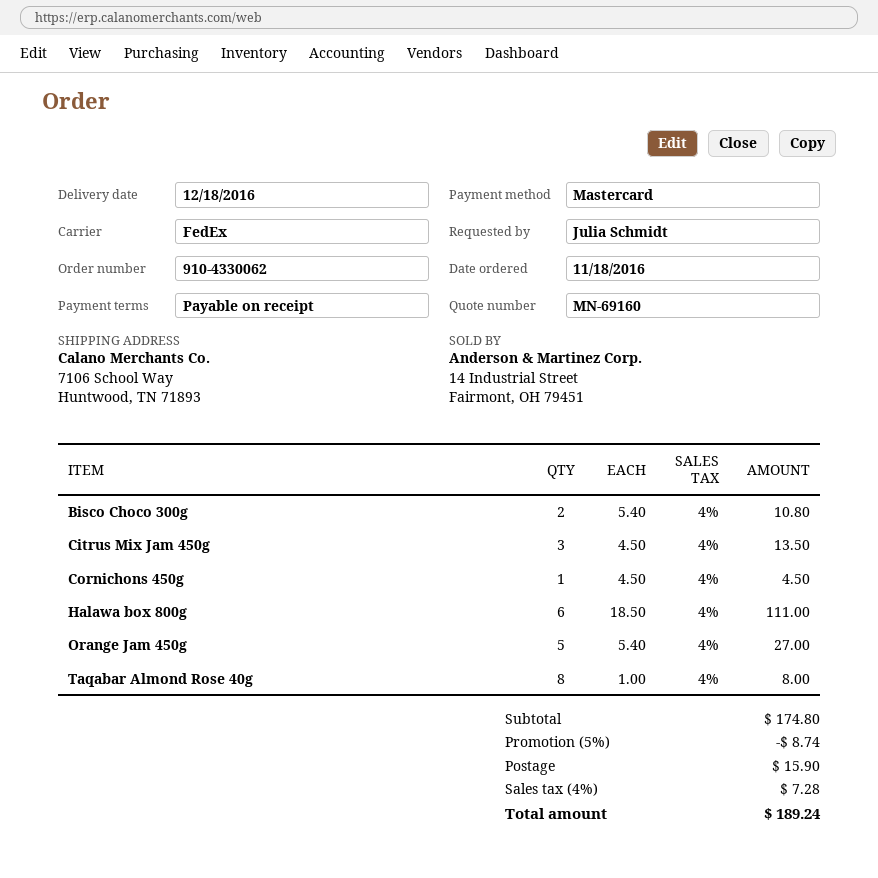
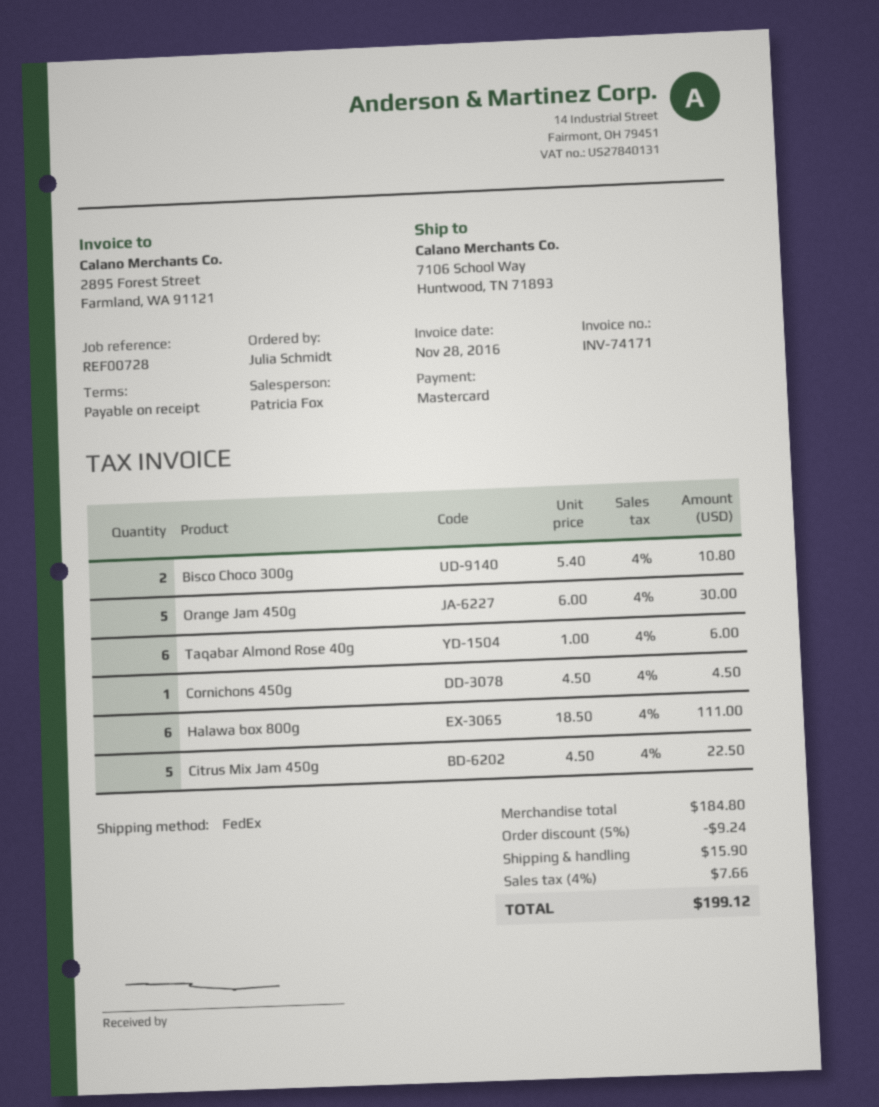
Citrus Mix Jam 450g: 3 x 4.50 = 13.50 -> 5 x 4.50 = 22.50
Orange Jam 450g: 5 x 5.40 = 27.00 -> 5 x 6.00 = 30.00
Taqabar Almond Rose 40g: 8 x 1.00 = 8.00 -> 6 x 1.00 = 6.00
subtotal: 174.80 -> 184.80
discount: 5% = 8.74 -> 5% = 9.24
tax: 4% = 7.28 -> 4% = 7.66
total: 189.24 -> 199.12

